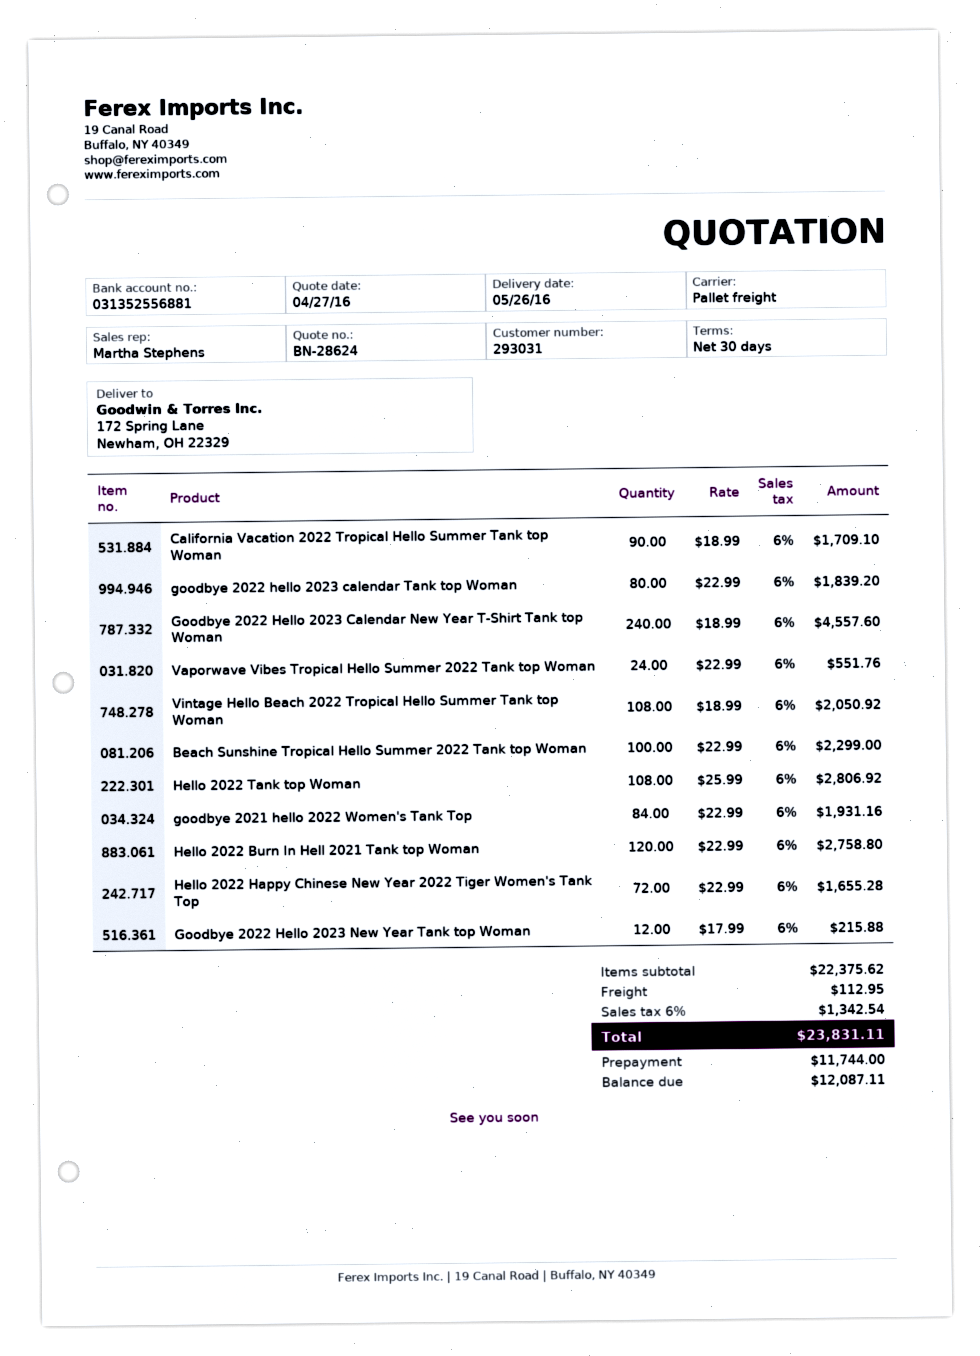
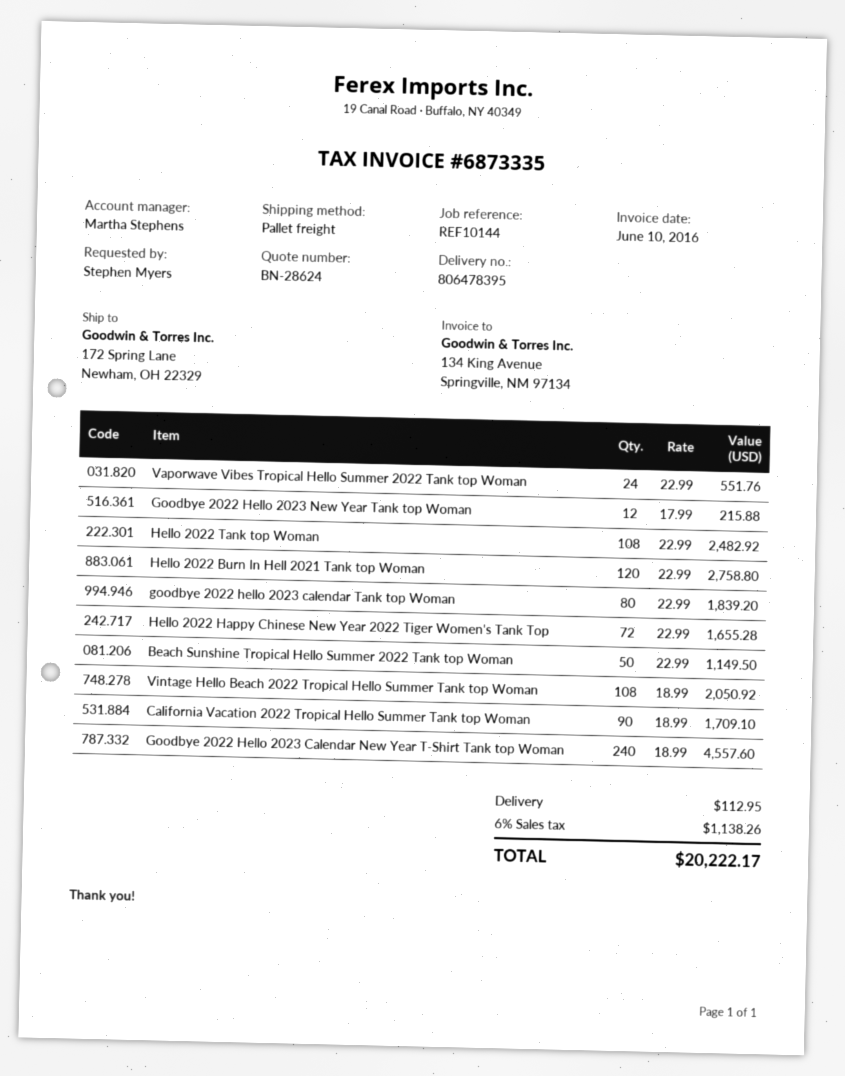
Beach Sunshine Tropical Hello Summer 2022 Tank top Woman: 100 x 22.99 = 2299.00 -> 50 x 22.99 = 1149.50
Hello 2022 Tank top Woman: 108 x 25.99 = 2806.92 -> 108 x 22.99 = 2482.92
goodbye 2021 hello 2022 Women's Tank Top: 84 x 22.99 = 1931.16 -> none
tax: 6% = 1342.54 -> 6% = 1138.26
total: 23831.11 -> 20222.17

